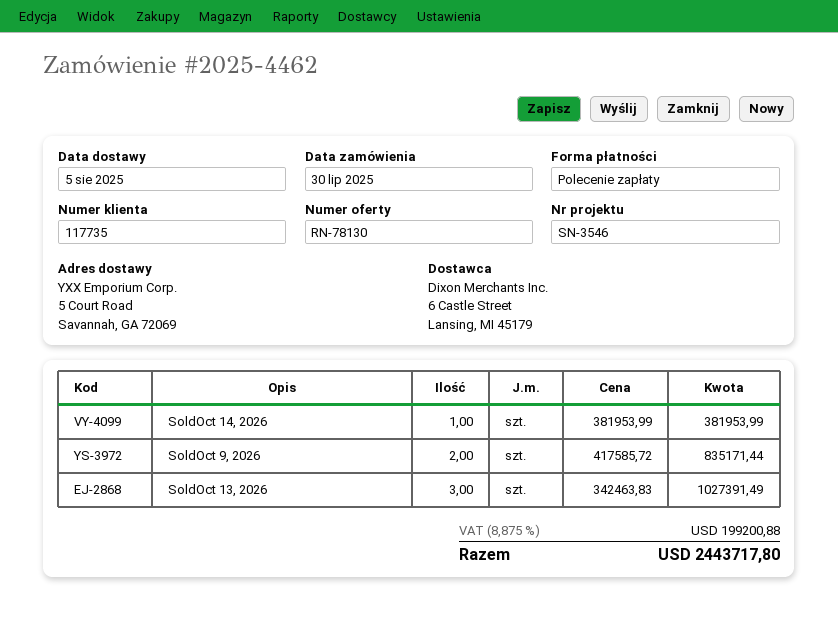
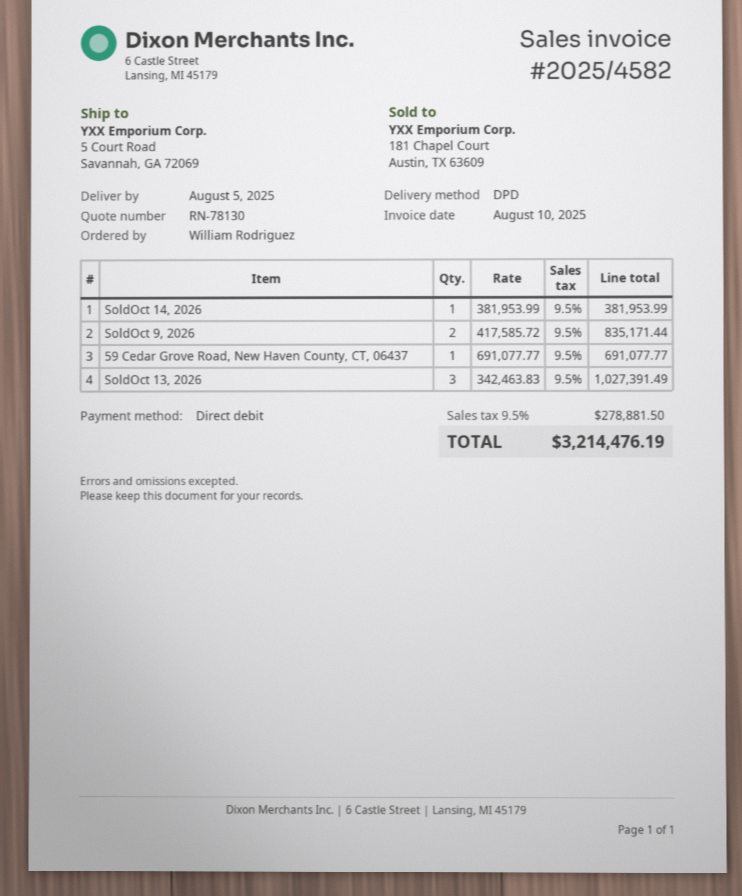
59 Cedar Grove Road, New Haven County, CT, 06437: none -> 1 x 691077.77 = 691077.77
tax: 8.875% = 199200.88 -> 9.5% = 278881.50
total: 2443717.80 -> 3214476.19

